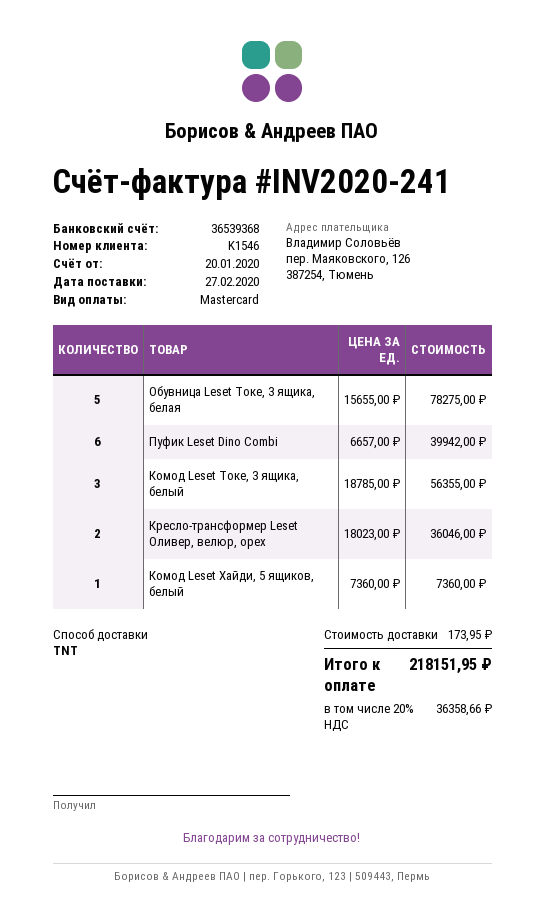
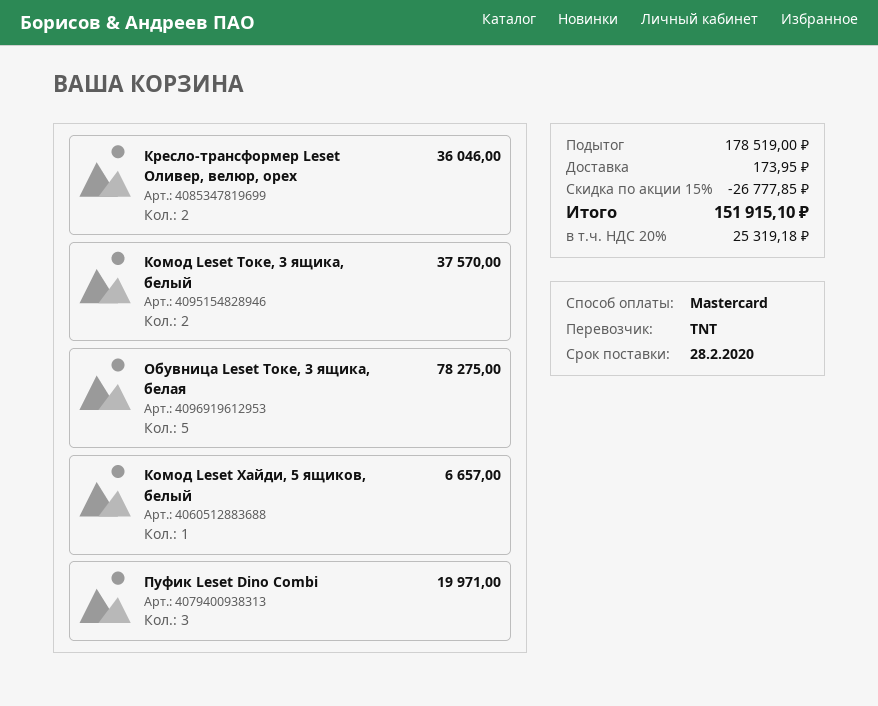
delivery date: 2020-02-27 -> 2020-02-28
Пуфик Leset Dino Combi: 6 for 39942.00 -> 3 for 19971.00
Комод Leset Токе, 3 ящика, белый: 3 for 56355.00 -> 2 for 37570.00
Комод Leset Хайди, 5 ящиков, белый: 1 for 7360.00 -> 1 for 6657.00
discount: none -> 15% = 26777.85
tax: 20% = 36358.66 -> 20% = 25319.18
total: 218151.95 -> 151915.10

